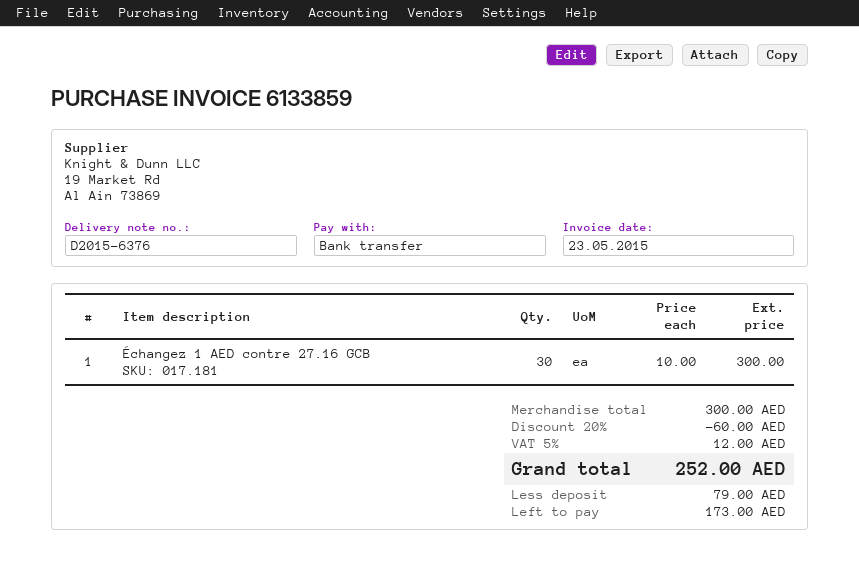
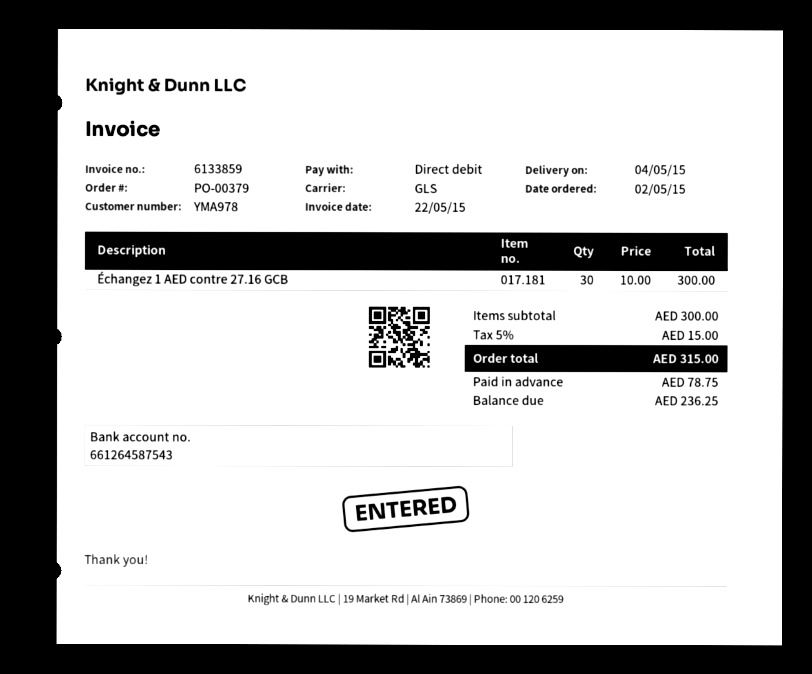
invoice date: 2015-05-23 -> 2015-05-22
payment method: bank transfer -> direct debit
discount: 20% = 60.00 -> none
tax: 5% = 12.00 -> 5% = 15.00
total: 252.00 -> 315.00
deposit: 79.00 -> 78.75
balance: 173.00 -> 236.25

